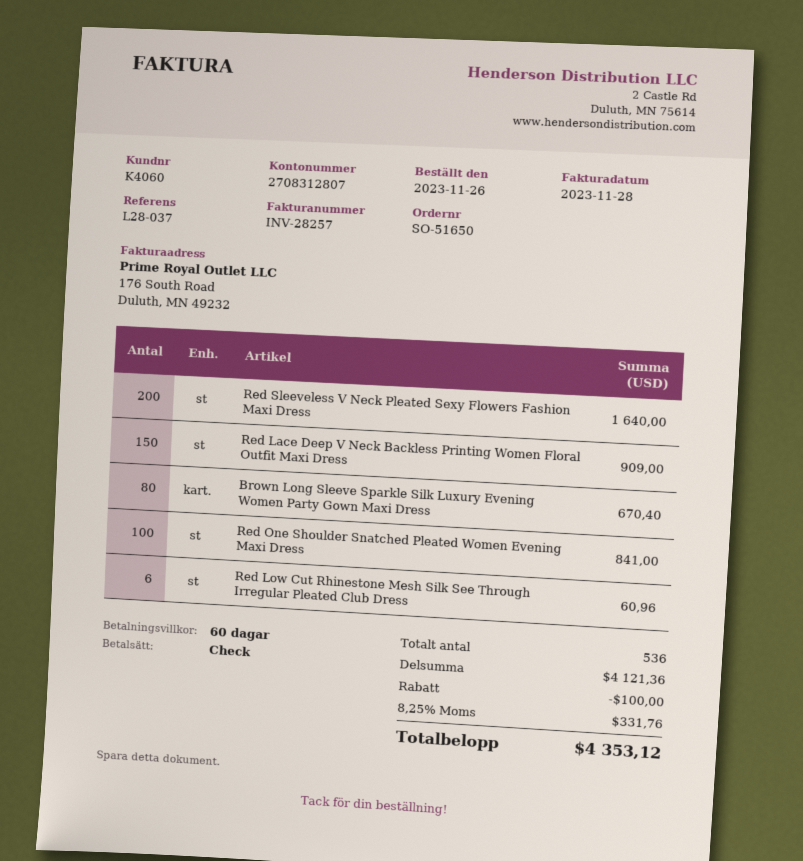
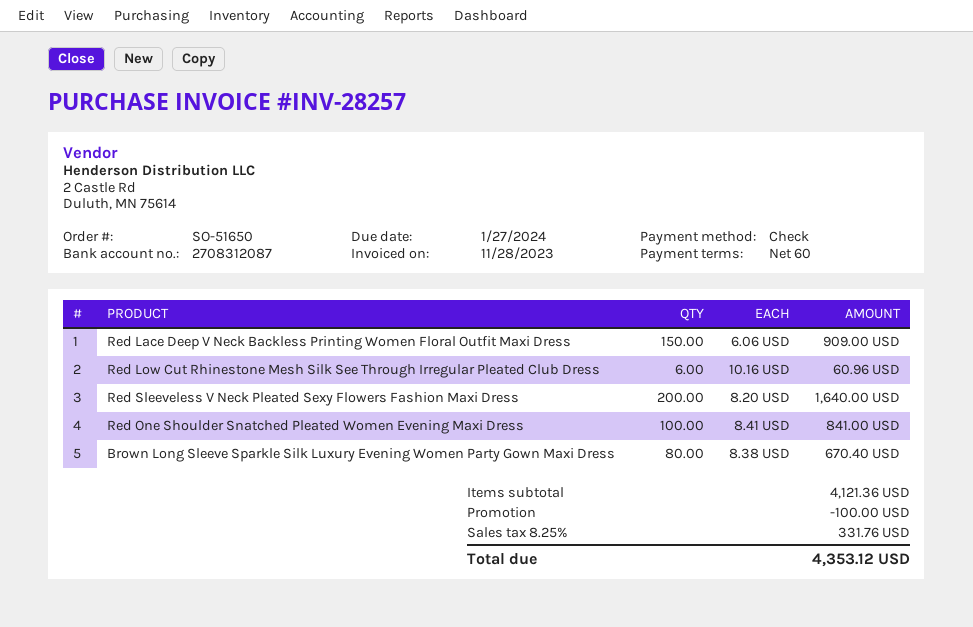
bank account: 2708312807 -> 2708312087

